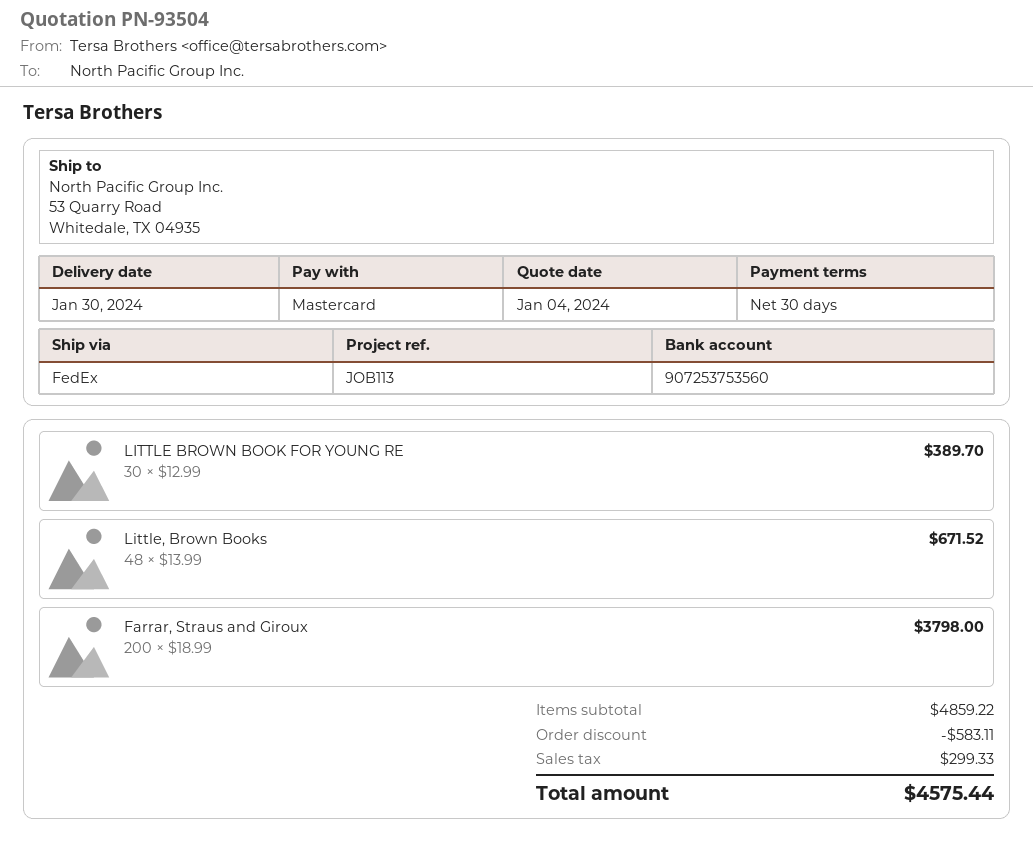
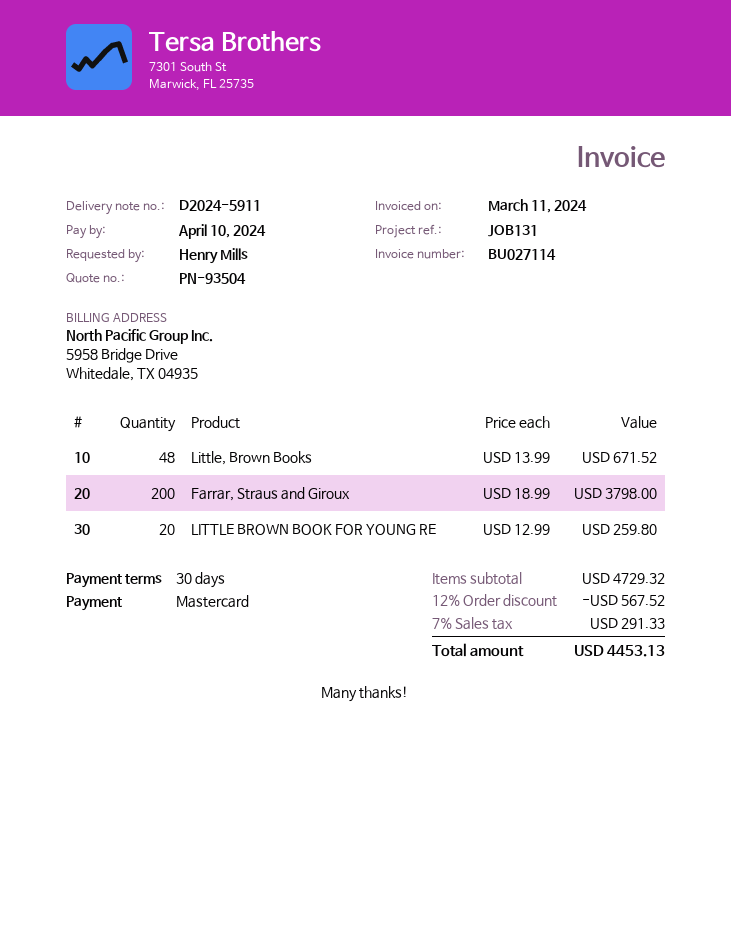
reference: JOB113 -> JOB131
LITTLE BROWN BOOK FOR YOUNG RE: 30 x 12.99 = 389.70 -> 20 x 12.99 = 259.80
subtotal: 4859.22 -> 4729.32
discount: 583.11 -> 567.52
tax: 299.33 -> 291.33
total: 4575.44 -> 4453.13

